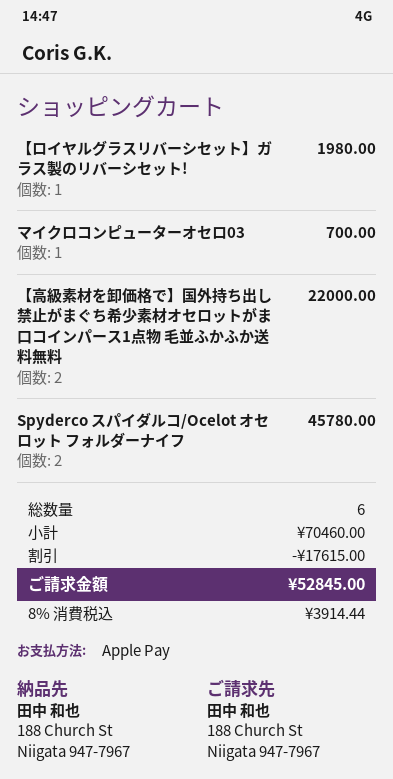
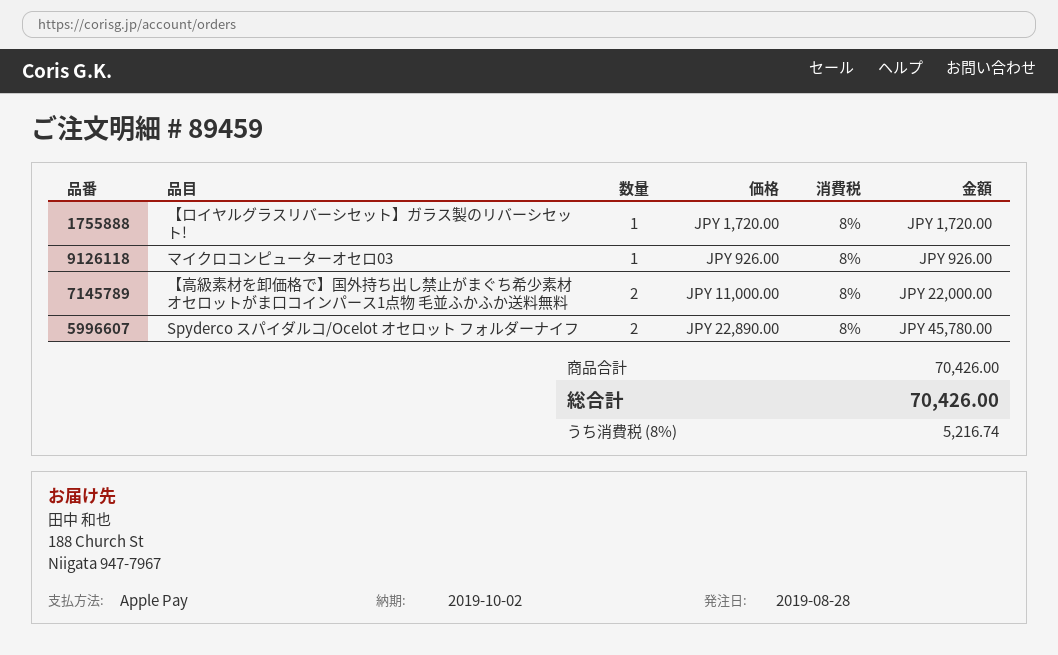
【ロイヤルグラスリバーシセット】ガラス製のリバーシセット!: 1 for 1980.00 -> 1 for 1720.00
マイクロコンピューターオセロ03: 1 for 700.00 -> 1 for 926.00
subtotal: 70460.00 -> 70426.00
discount: 17615.00 -> none
tax: 8% = 3914.44 -> 8% = 5216.74
total: 52845.00 -> 70426.00

